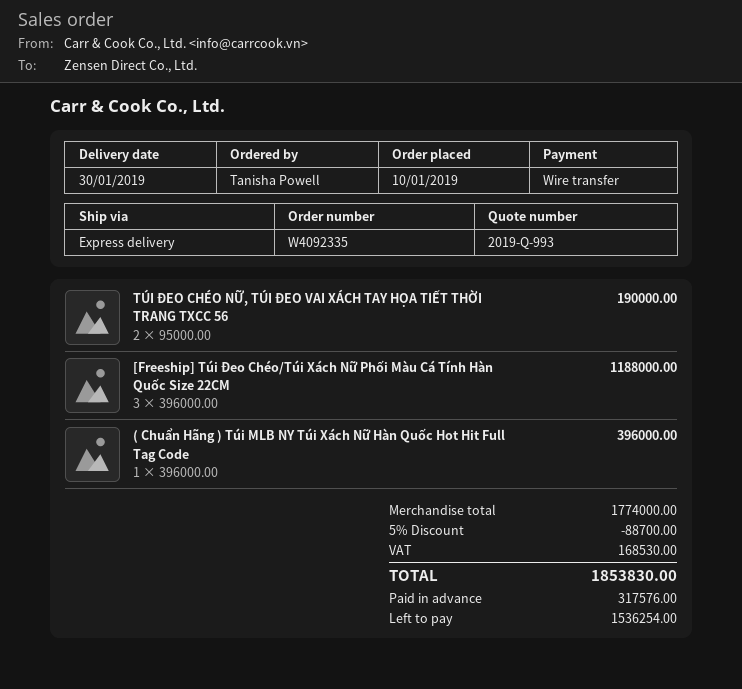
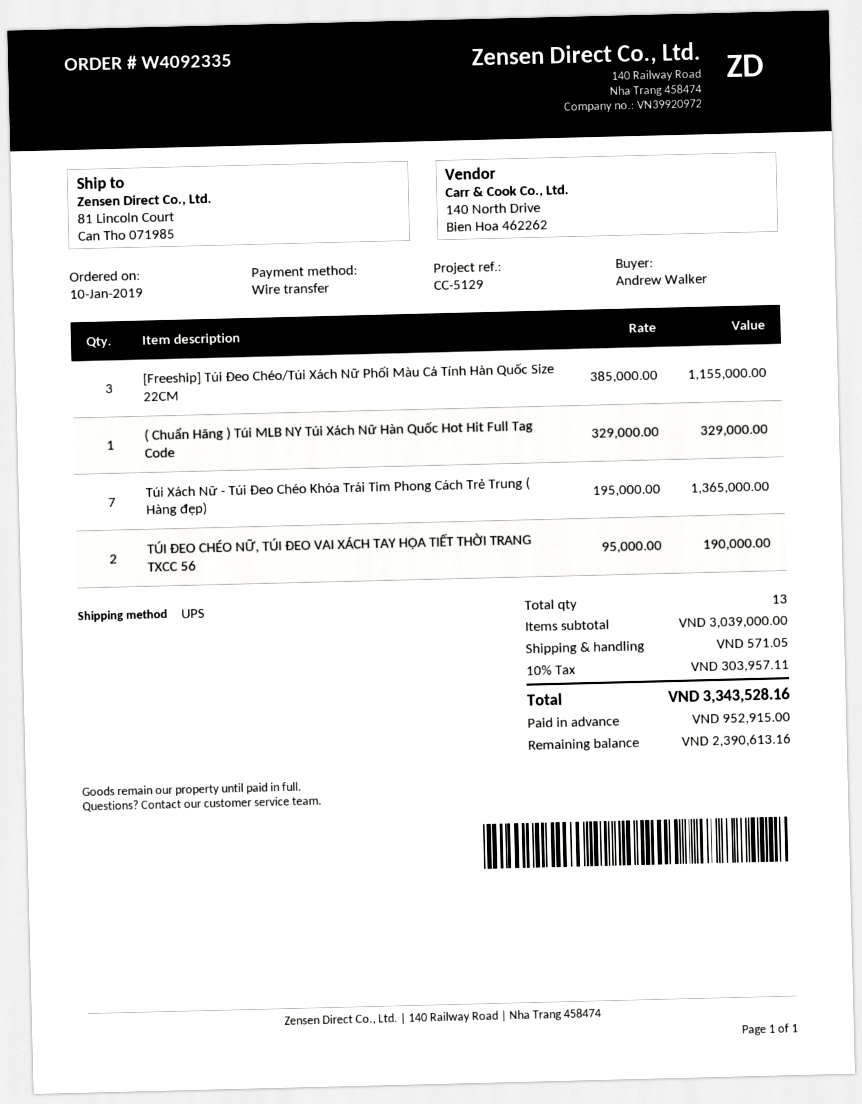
ordered by: Tanisha Powell -> Andrew Walker
shipping method: express -> UPS
[Freeship] Túi Đeo Chéo/Túi Xách Nữ Phối Màu Cá Tính Hàn Quốc Size 22CM: 3 x 396000.00 = 1188000.00 -> 3 x 385000.00 = 1155000.00
( Chuẩn Hãng ) Túi MLB NY Túi Xách Nữ Hàn Quốc Hot Hit Full Tag Code: 1 x 396000.00 = 396000.00 -> 1 x 329000.00 = 329000.00
Túi Xách Nữ - Túi Đeo Chéo Khóa Trái Tim Phong Cách Trẻ Trung ( Hàng đẹp): none -> 7 x 195000.00 = 1365000.00
subtotal: 1774000.00 -> 3039000.00
discount: 5% = 88700.00 -> none
shipping: none -> 571.05
tax: 168530.00 -> 303957.11
total: 1853830.00 -> 3343528.16
deposit: 317576.00 -> 952915.00
balance: 1536254.00 -> 2390613.16

